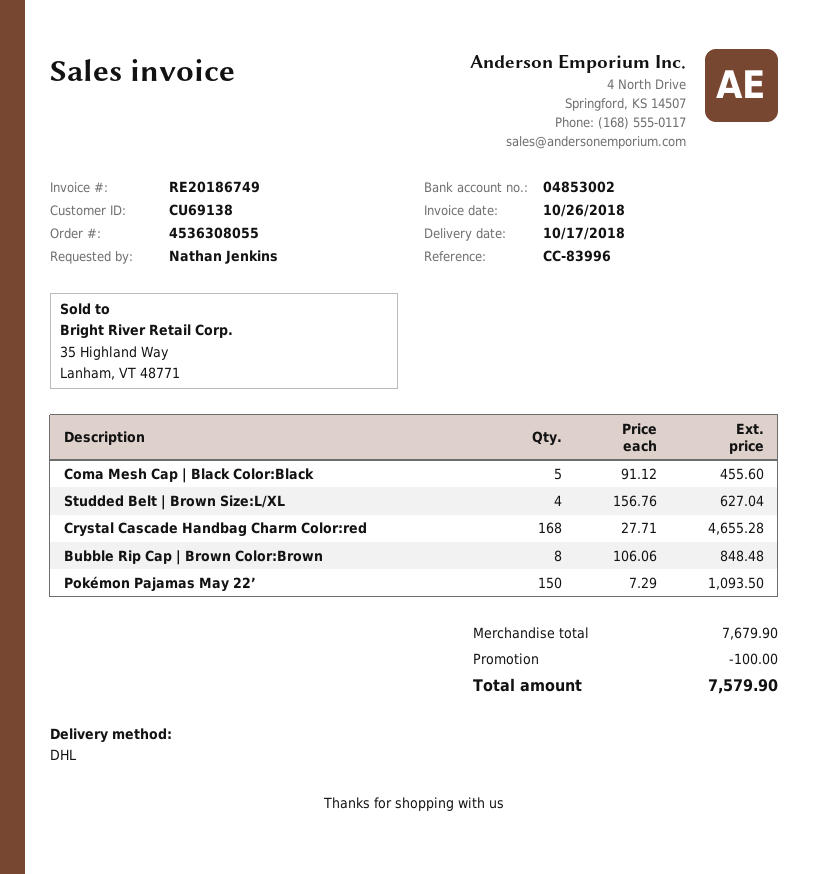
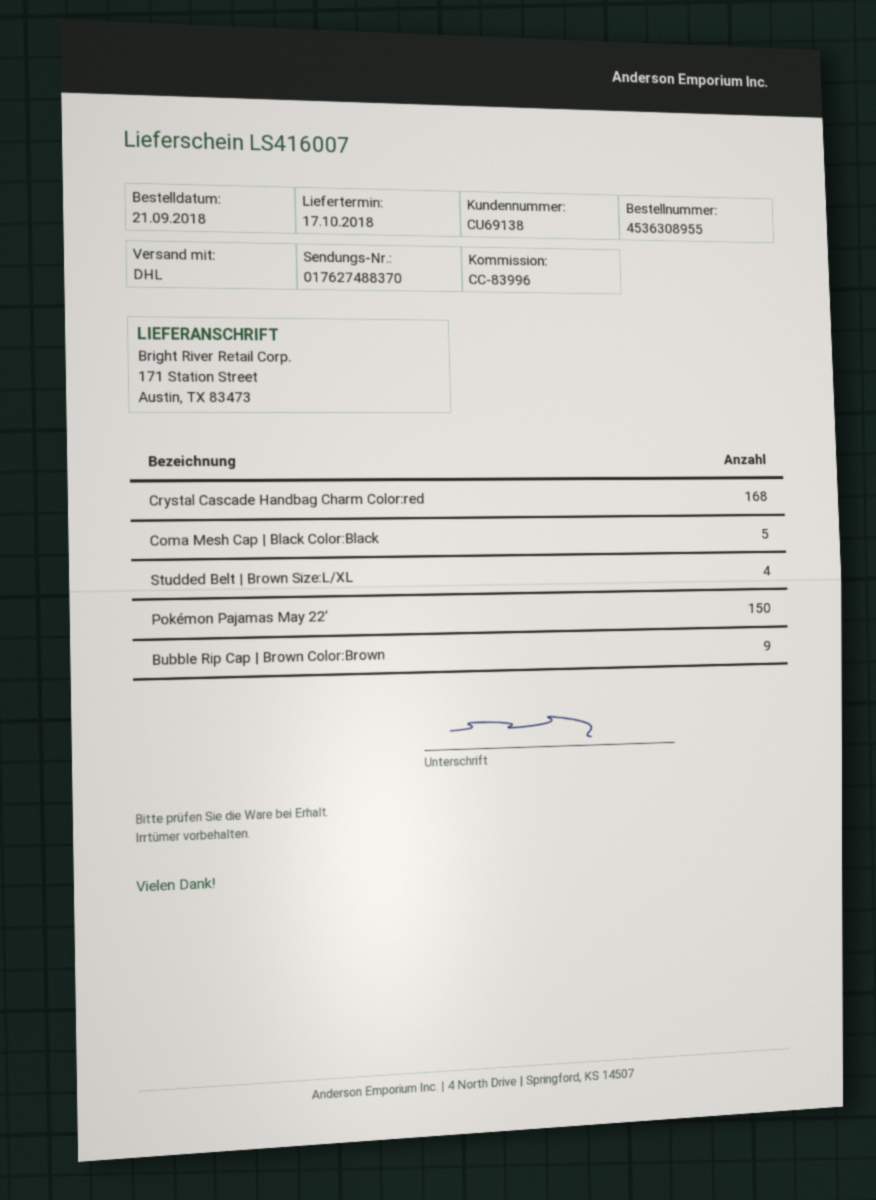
order number: 4536308055 -> 4536308955
Bubble Rip Cap | Brown Color:Brown: 8 -> 9

